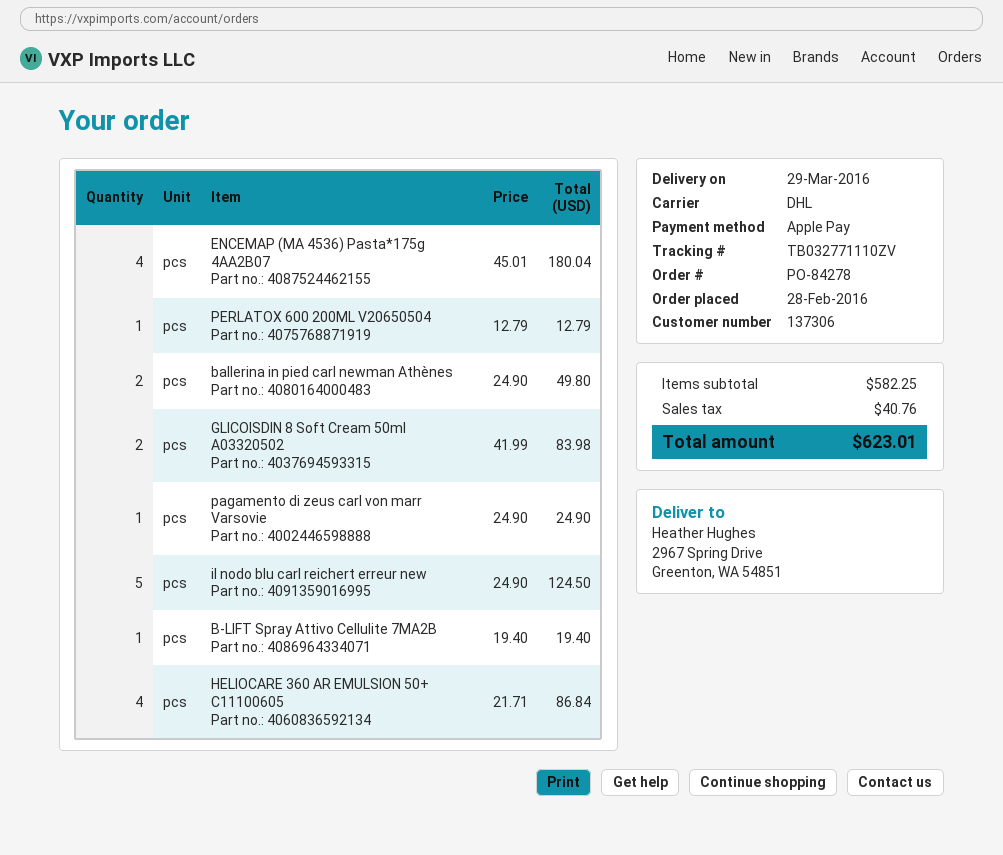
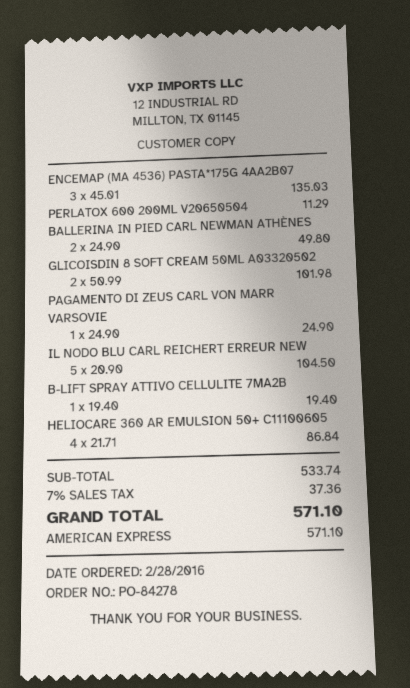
payment method: Apple Pay -> American Express
ENCEMAP (MA 4536) Pasta*175g 4AA2B07: 4 x 45.01 = 180.04 -> 3 x 45.01 = 135.03
PERLATOX 600 200ML V20650504: 1 x 12.79 = 12.79 -> 1 x 11.29 = 11.29
GLICOISDIN 8 Soft Cream 50ml A03320502: 2 x 41.99 = 83.98 -> 2 x 50.99 = 101.98
il nodo blu carl reichert erreur new: 5 x 24.90 = 124.50 -> 5 x 20.90 = 104.50
subtotal: 582.25 -> 533.74
tax: 40.76 -> 37.36
total: 623.01 -> 571.10

